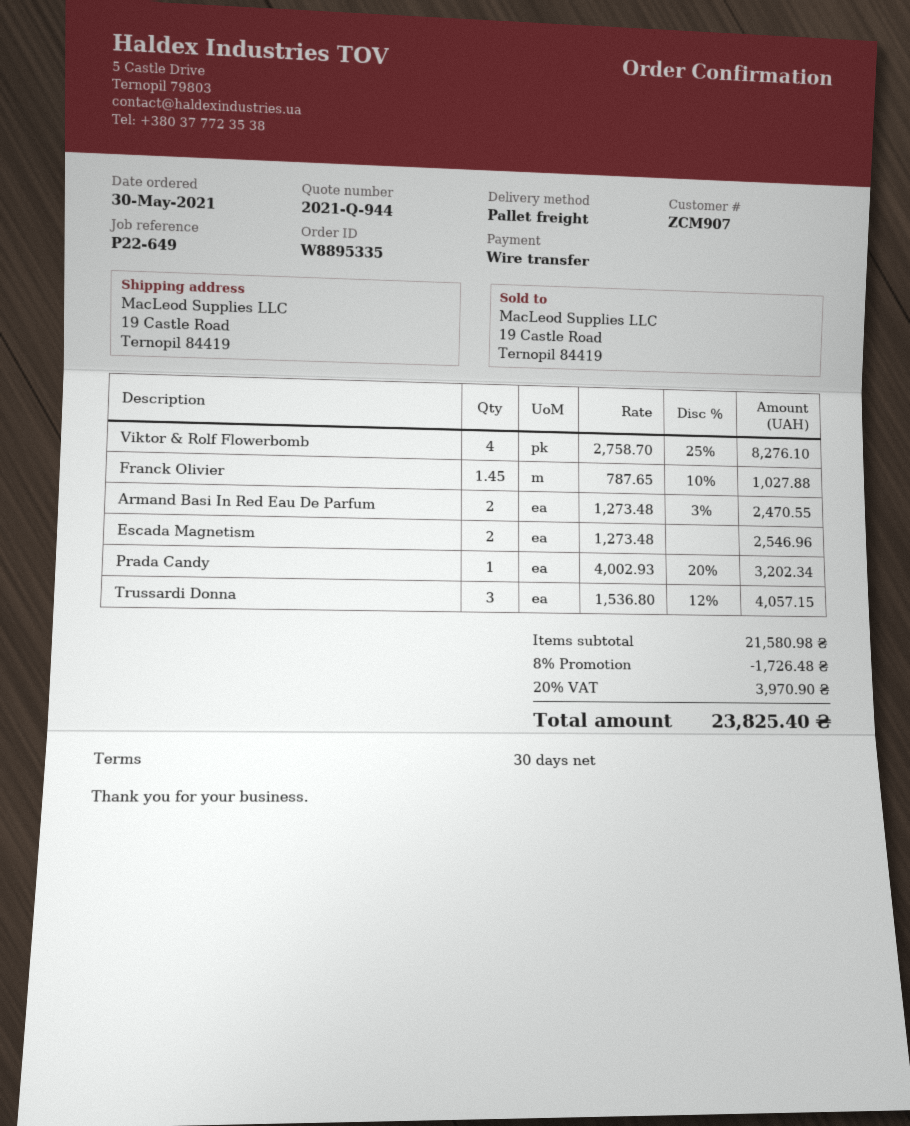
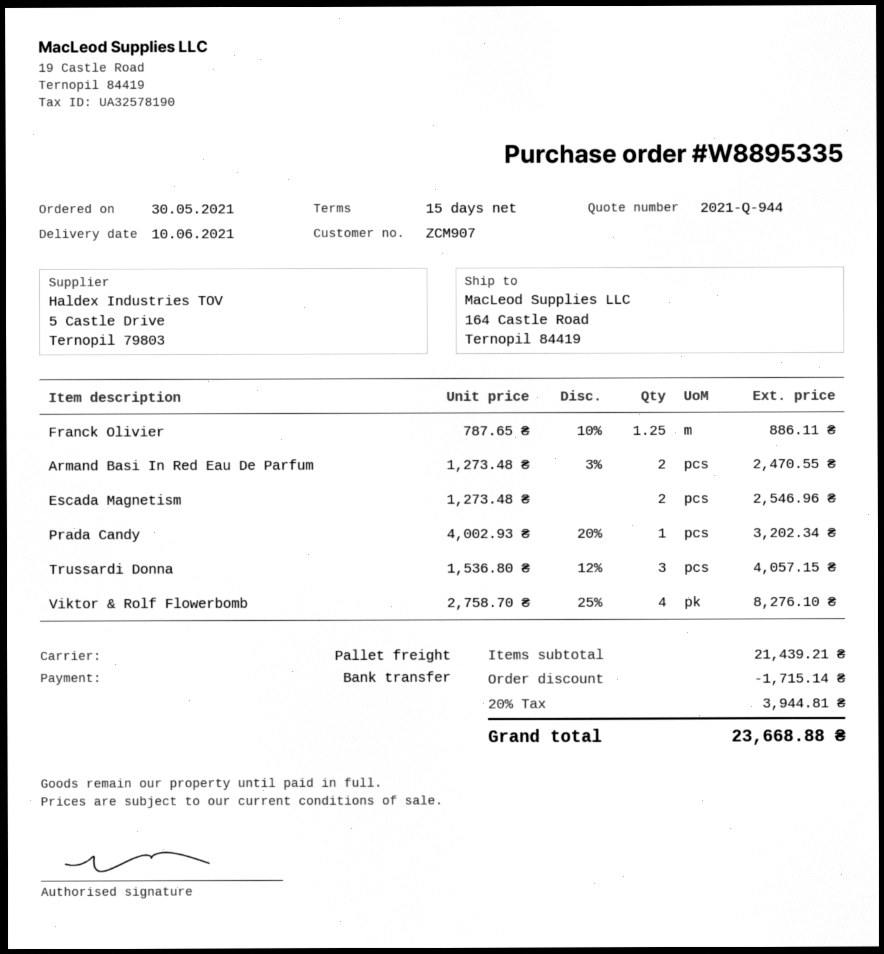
payment terms: 30 days -> 15 days
ship to: 19 Castle Road, Ternopil 84419 -> 164 Castle Road, Ternopil 84419
Franck Olivier: 1.45 x 787.65 - 10% = 1027.88 -> 1.25 x 787.65 - 10% = 886.11
subtotal: 21580.98 -> 21439.21
discount: 1726.48 -> 1715.14
tax: 20% = 3970.90 -> 20% = 3944.81
total: 23825.40 -> 23668.88

